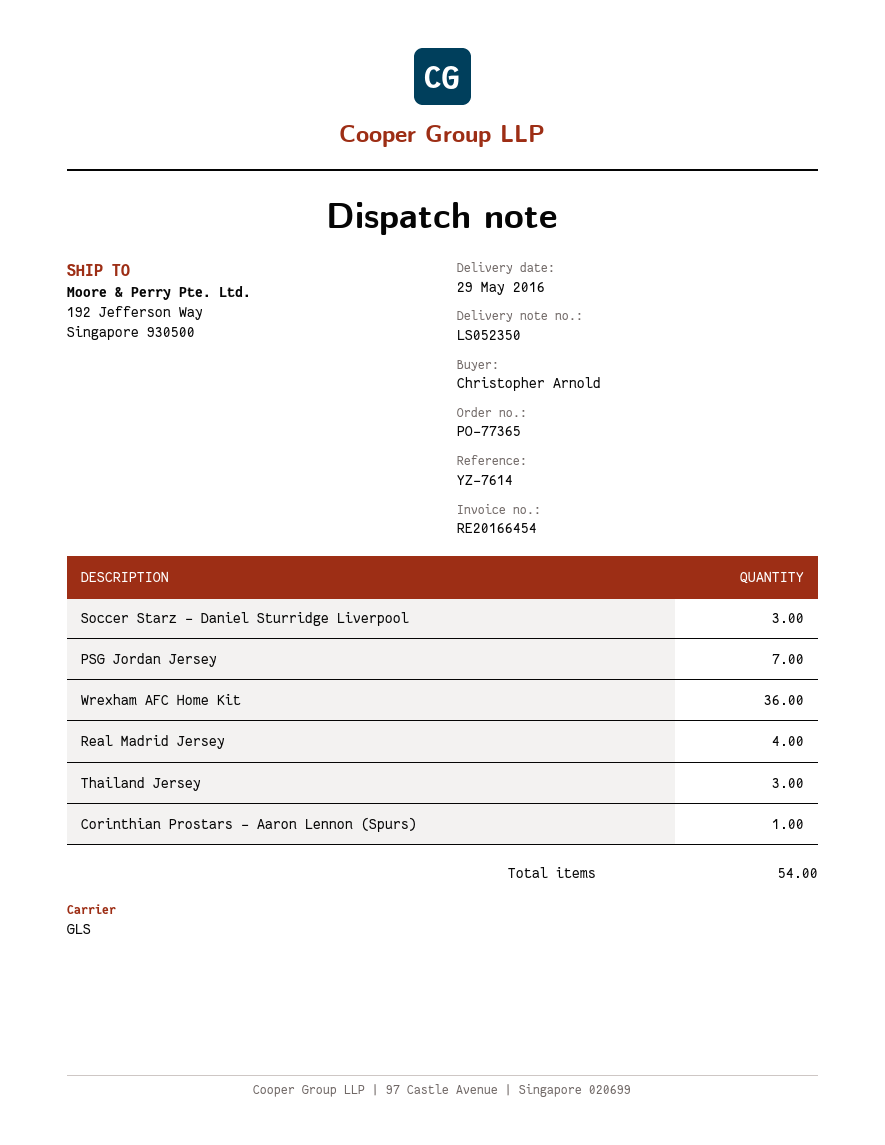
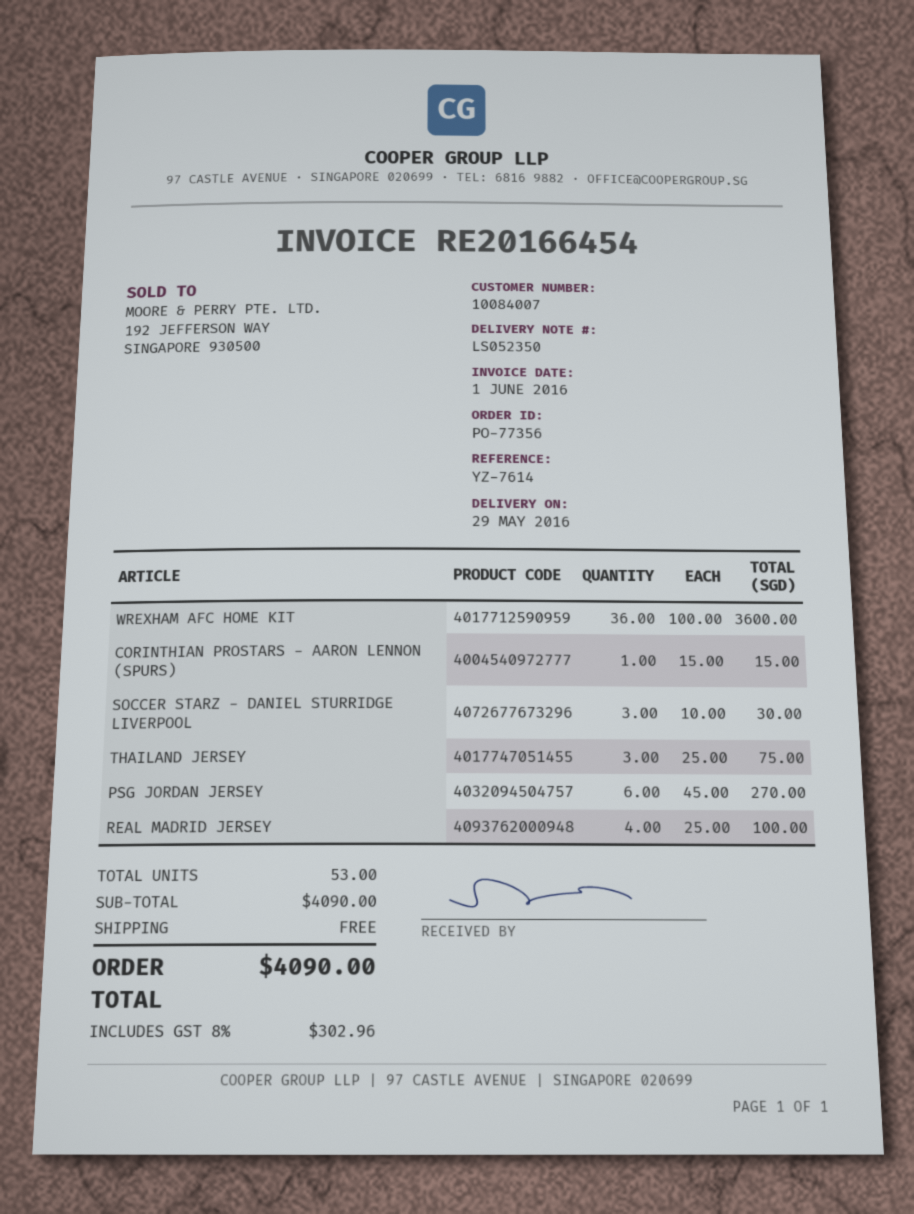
order number: PO-77365 -> PO-77356
PSG Jordan Jersey: 7 -> 6
total quantity: 54 -> 53

